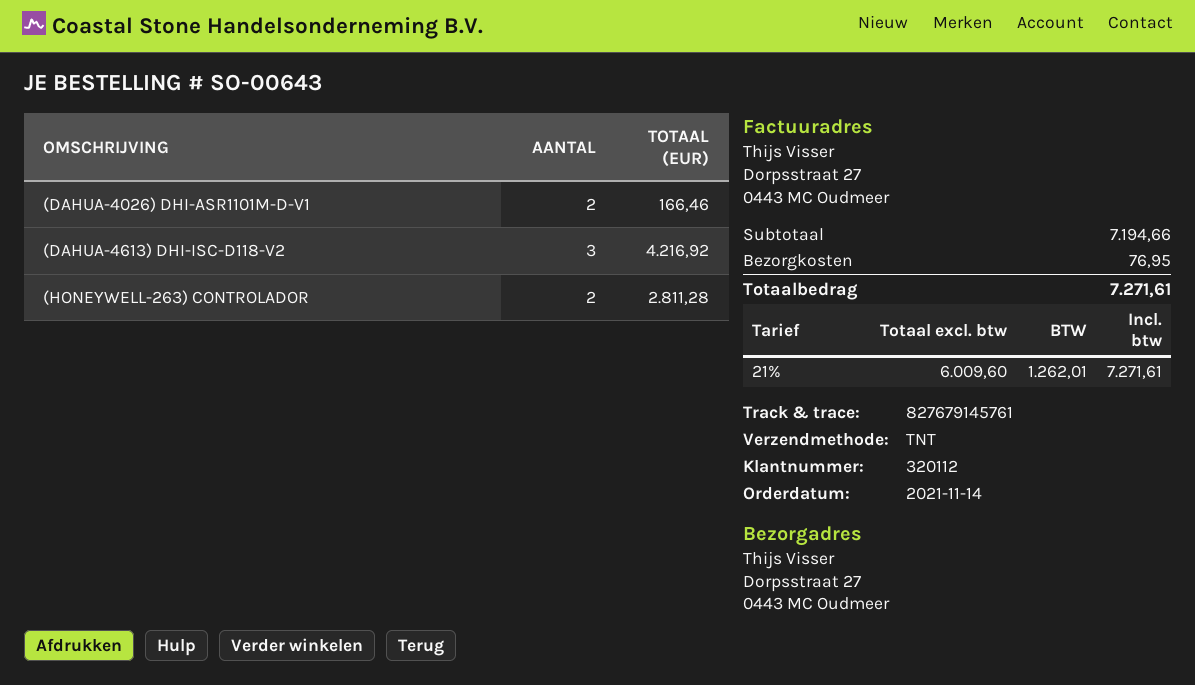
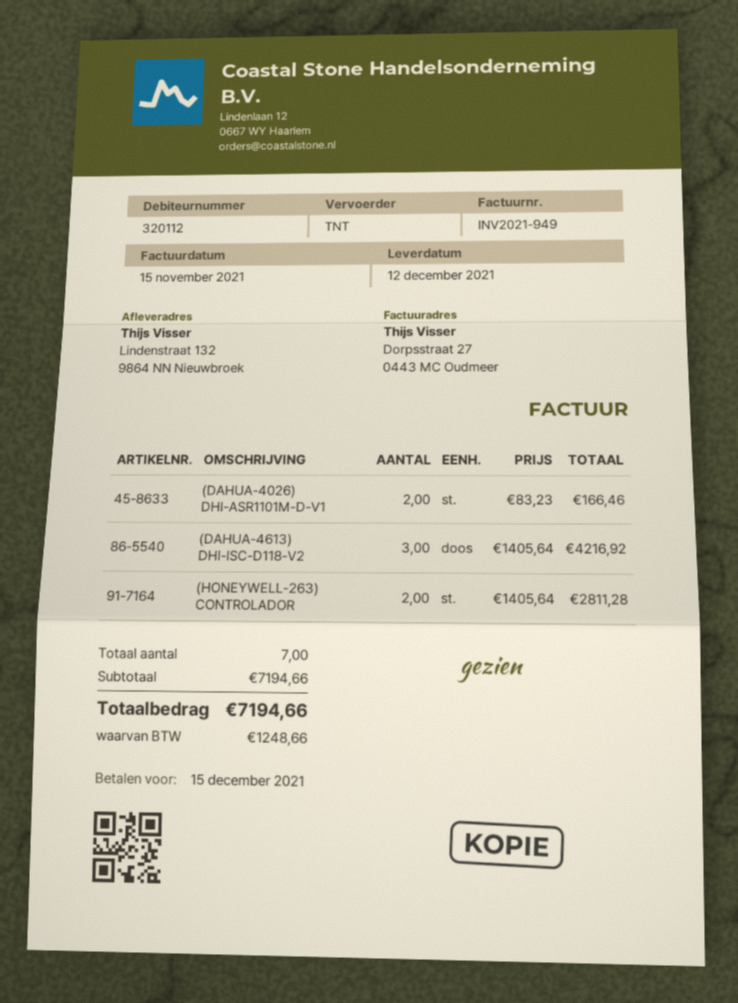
ship to: Dorpsstraat 27, 0443 MC Oudmeer -> Lindenstraat 132, 9864 NN Nieuwbroek
shipping: 76.95 -> none
tax: 1262.01 -> 1248.66
total: 7271.61 -> 7194.66

